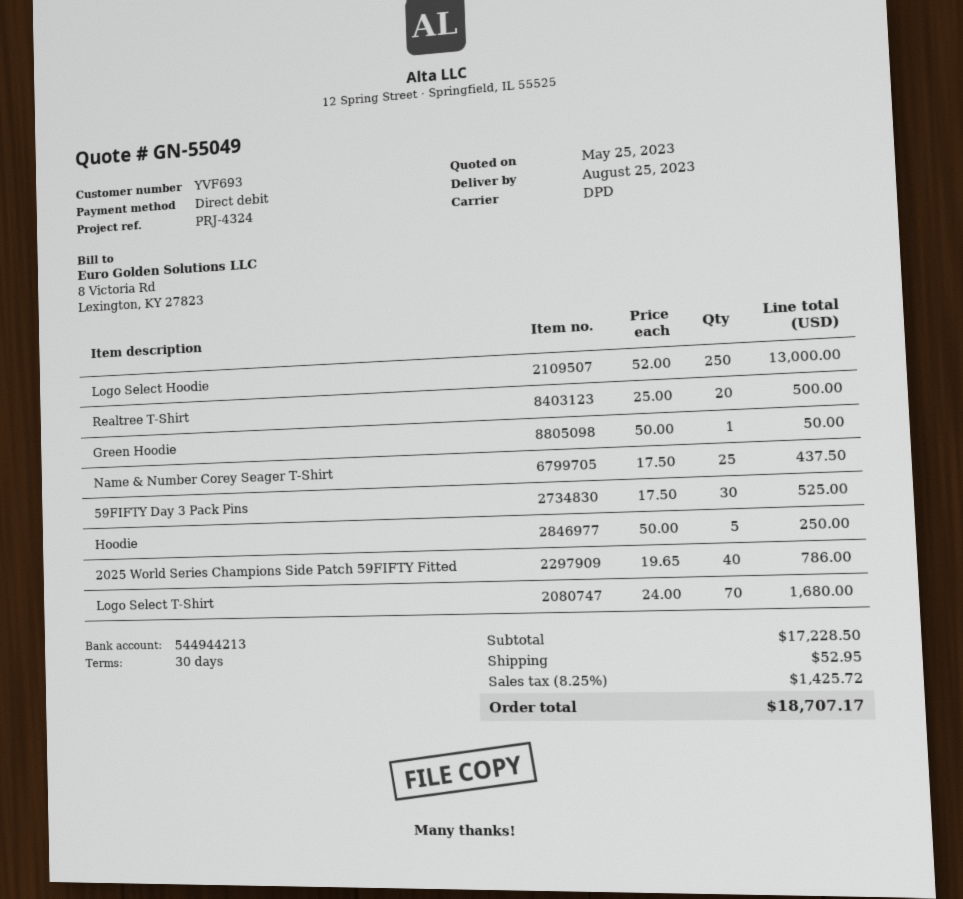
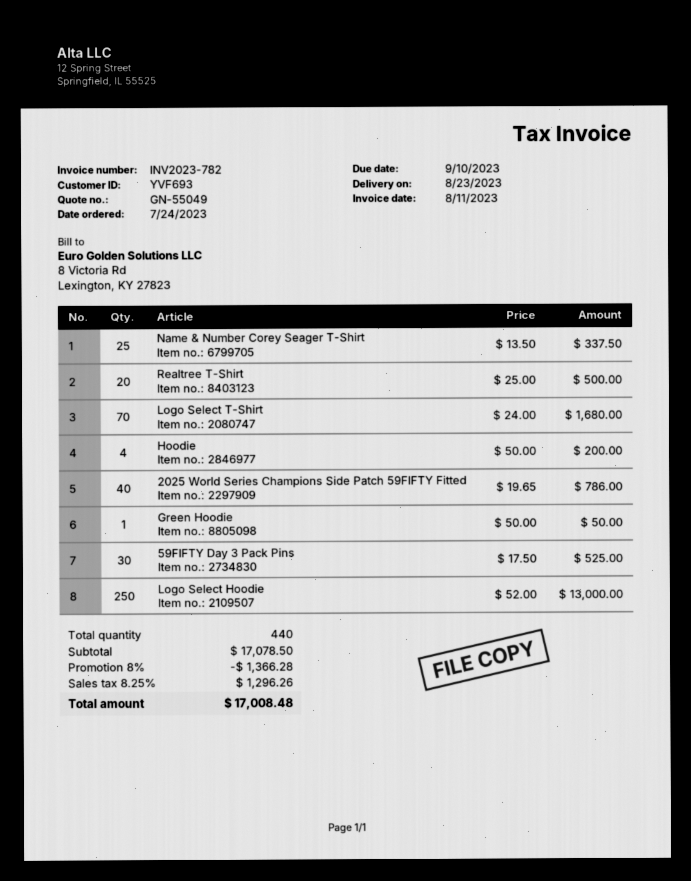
delivery date: 2023-08-25 -> 2023-08-23
Name & Number Corey Seager T-Shirt: 25 x 17.50 = 437.50 -> 25 x 13.50 = 337.50
Hoodie: 5 x 50.00 = 250.00 -> 4 x 50.00 = 200.00
subtotal: 17228.50 -> 17078.50
discount: none -> 8% = 1366.28
shipping: 52.95 -> none
tax: 8.25% = 1425.72 -> 8.25% = 1296.26
total: 18707.17 -> 17008.48

